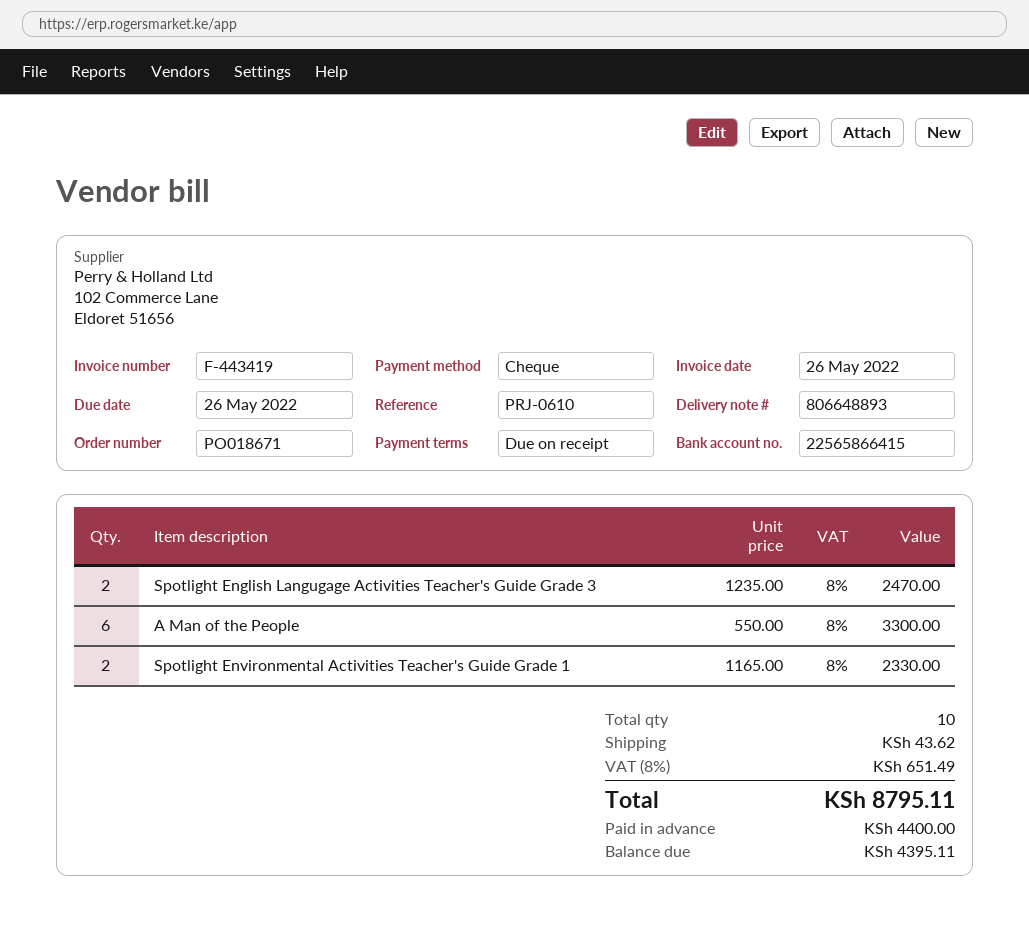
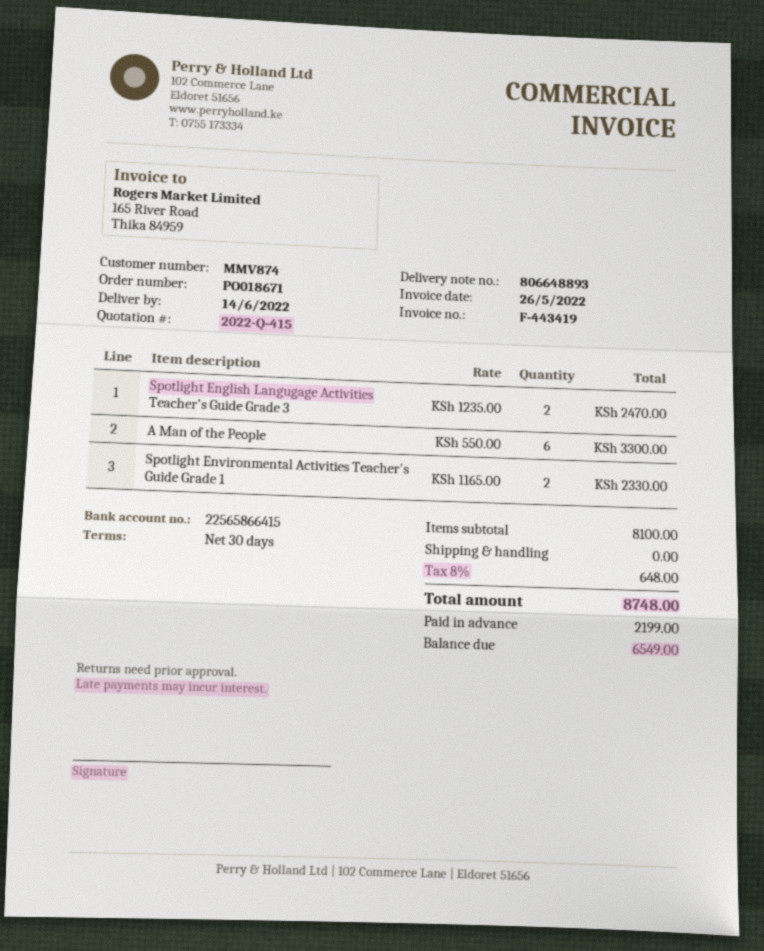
payment terms: on receipt -> 30 days
shipping: 43.62 -> 0.00
tax: 8% = 651.49 -> 8% = 648.00
total: 8795.11 -> 8748.00
deposit: 4400.00 -> 2199.00
balance: 4395.11 -> 6549.00

